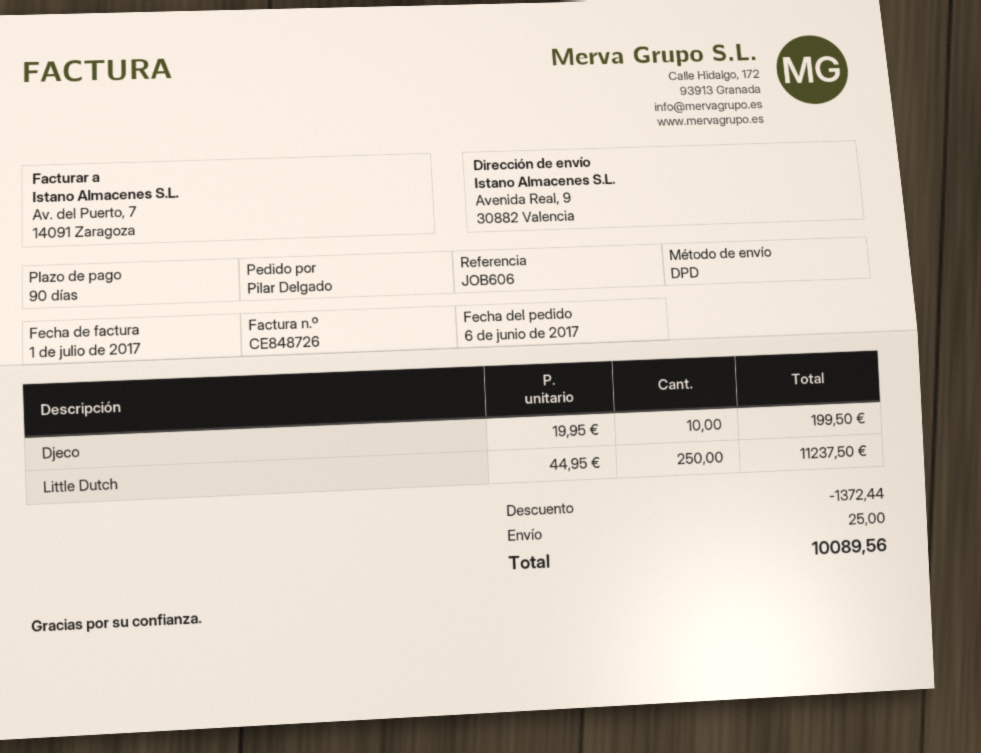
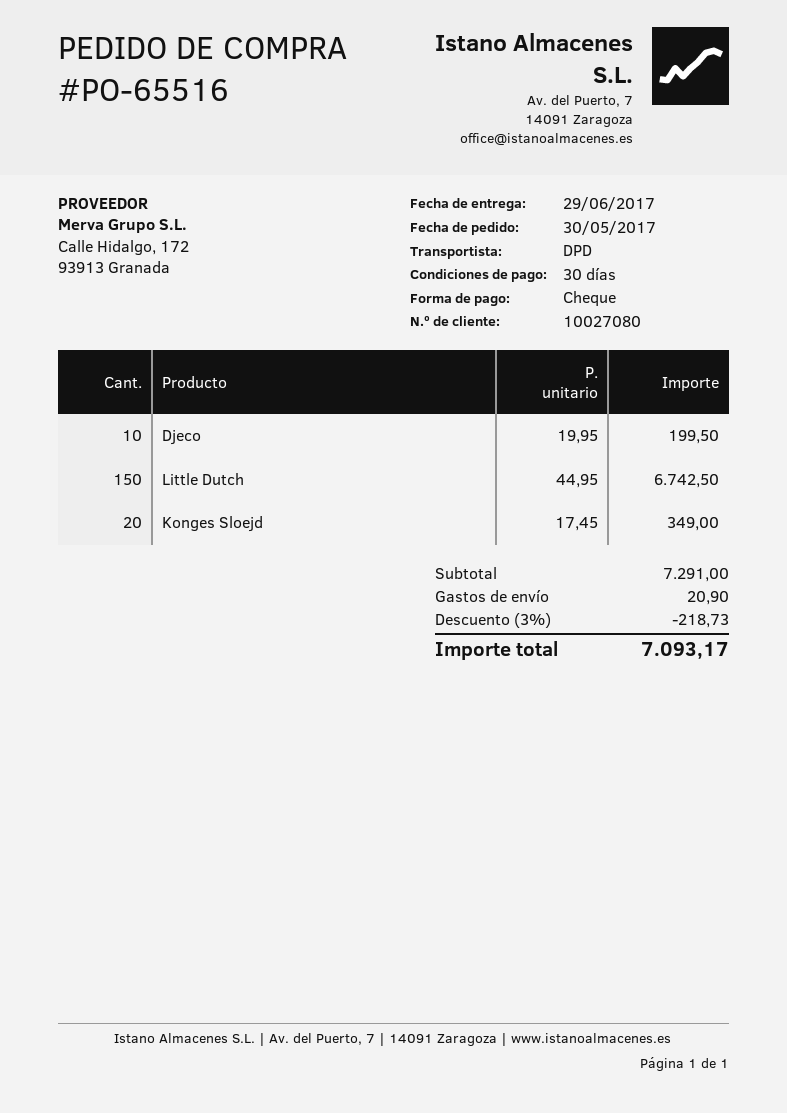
order date: 2017-06-06 -> 2017-05-30
payment terms: 90 days -> 30 days
Little Dutch: 250 x 44.95 = 11237.50 -> 150 x 44.95 = 6742.50
Konges Sloejd: none -> 20 x 17.45 = 349.00
discount: 1372.44 -> 218.73
shipping: 25.00 -> 20.90
total: 10089.56 -> 7093.17

